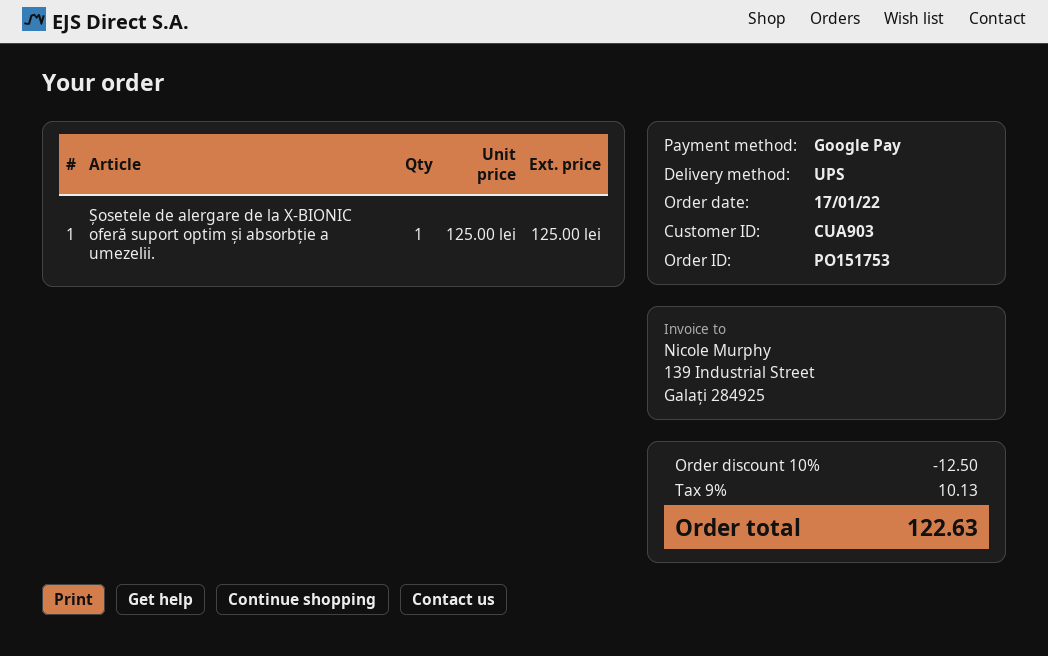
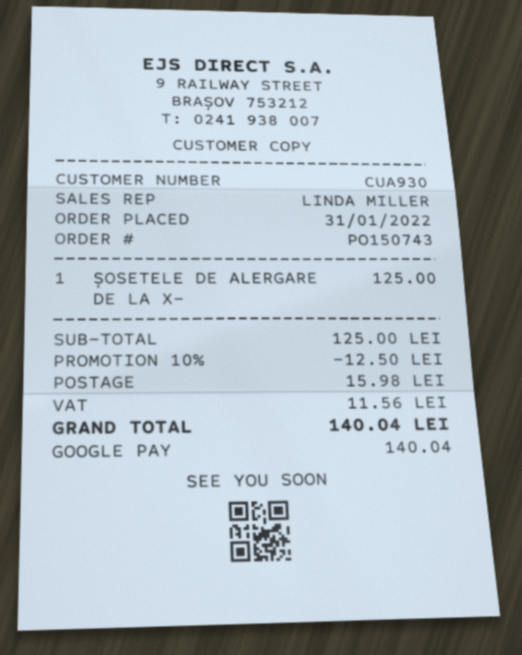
order number: PO151753 -> PO150743
order date: 2022-01-17 -> 2022-01-31
customer number: CUA903 -> CUA930
shipping: none -> 15.98
tax: 10.13 -> 11.56
total: 122.63 -> 140.04

